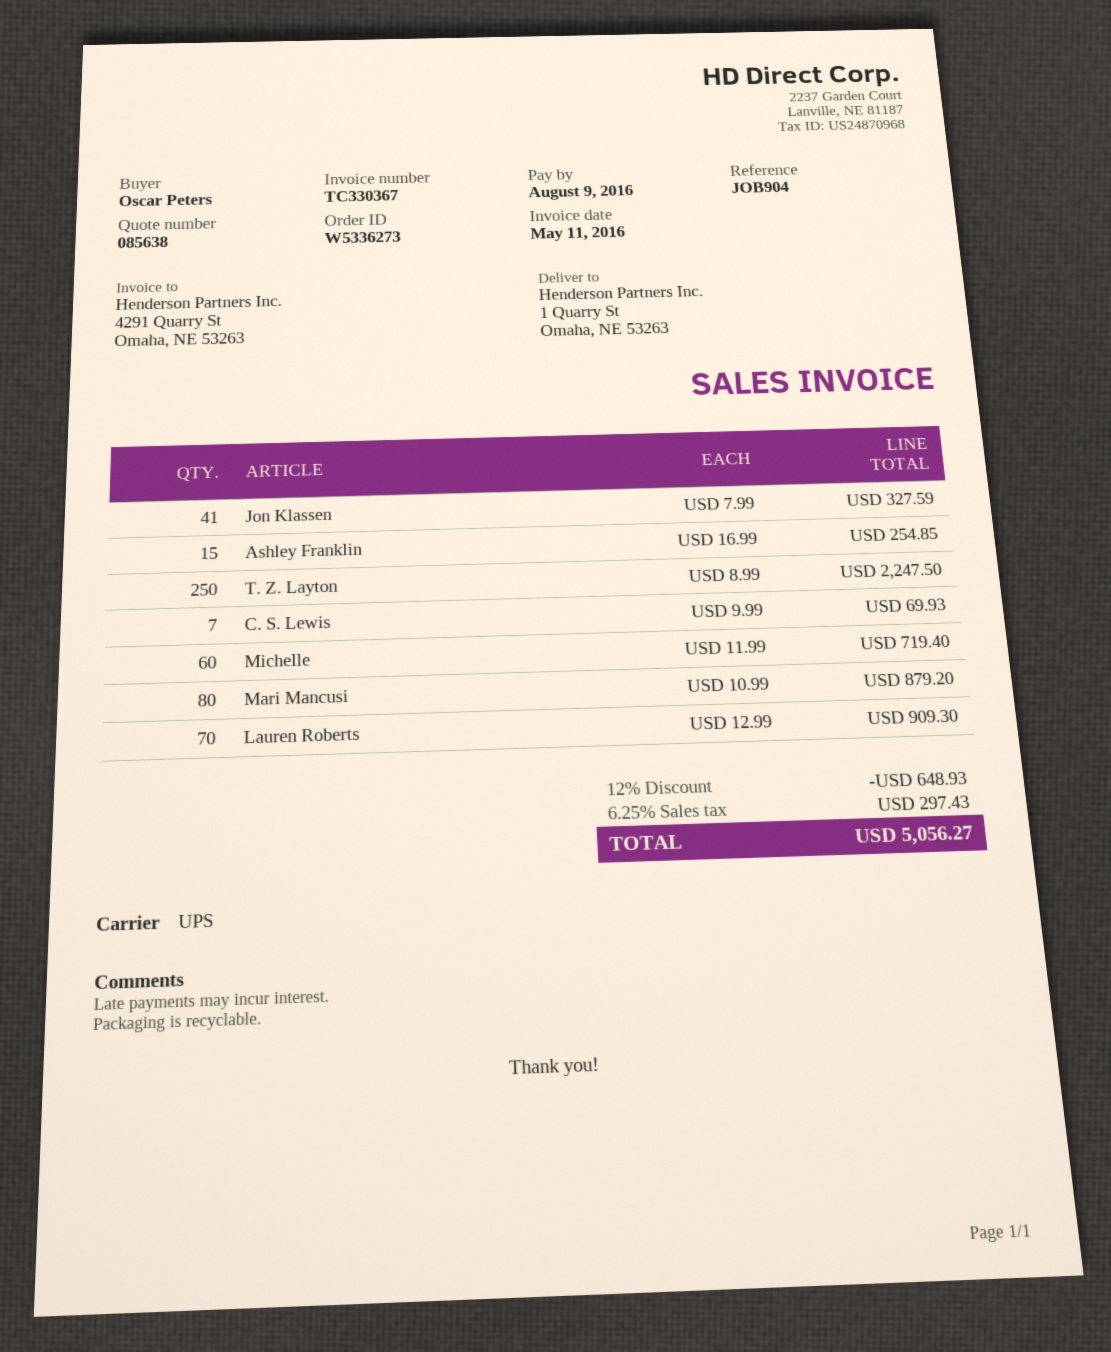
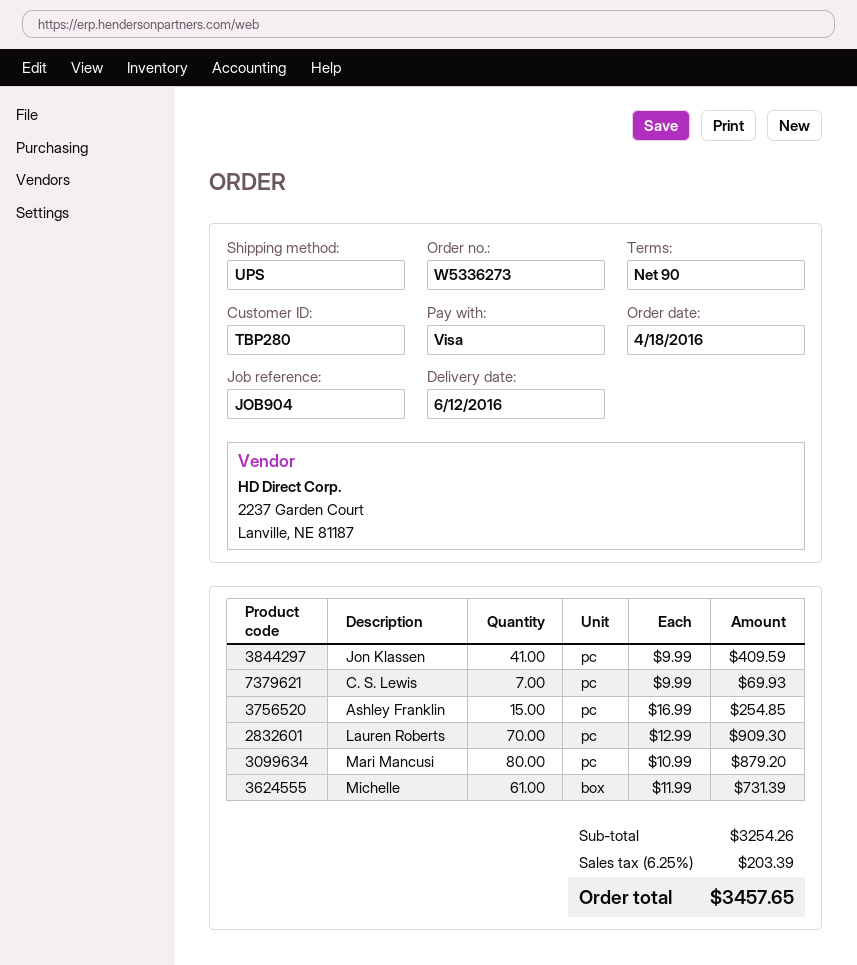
Jon Klassen: 41 x 7.99 = 327.59 -> 41 x 9.99 = 409.59
T. Z. Layton: 250 x 8.99 = 2247.50 -> none
Michelle: 60 x 11.99 = 719.40 -> 61 x 11.99 = 731.39
discount: 12% = 648.93 -> none
tax: 6.25% = 297.43 -> 6.25% = 203.39
total: 5056.27 -> 3457.65

